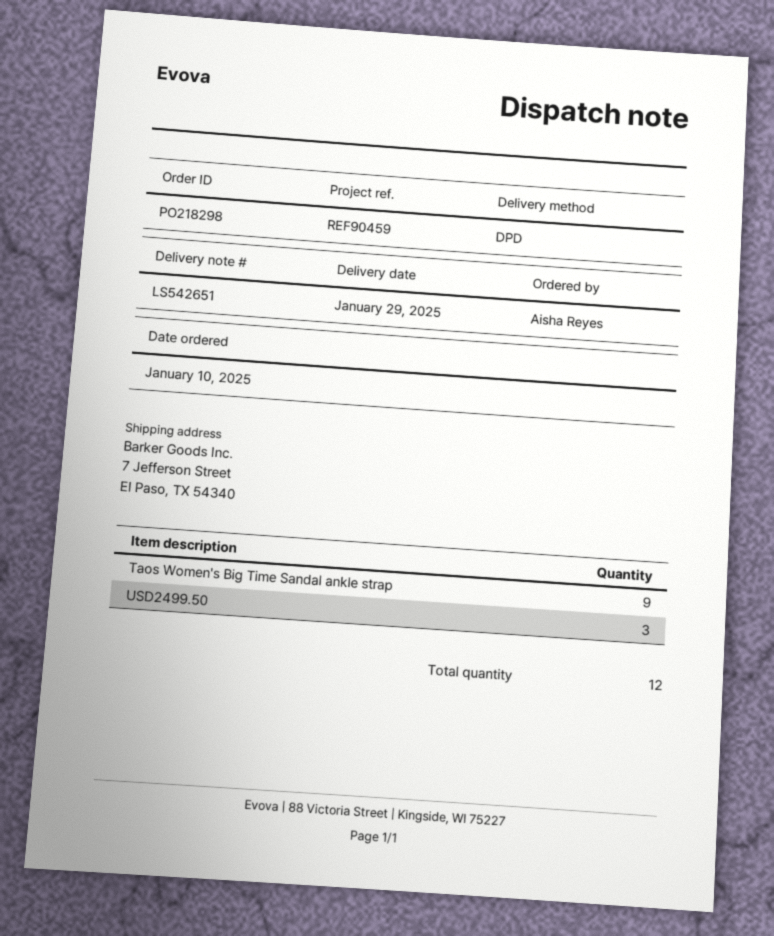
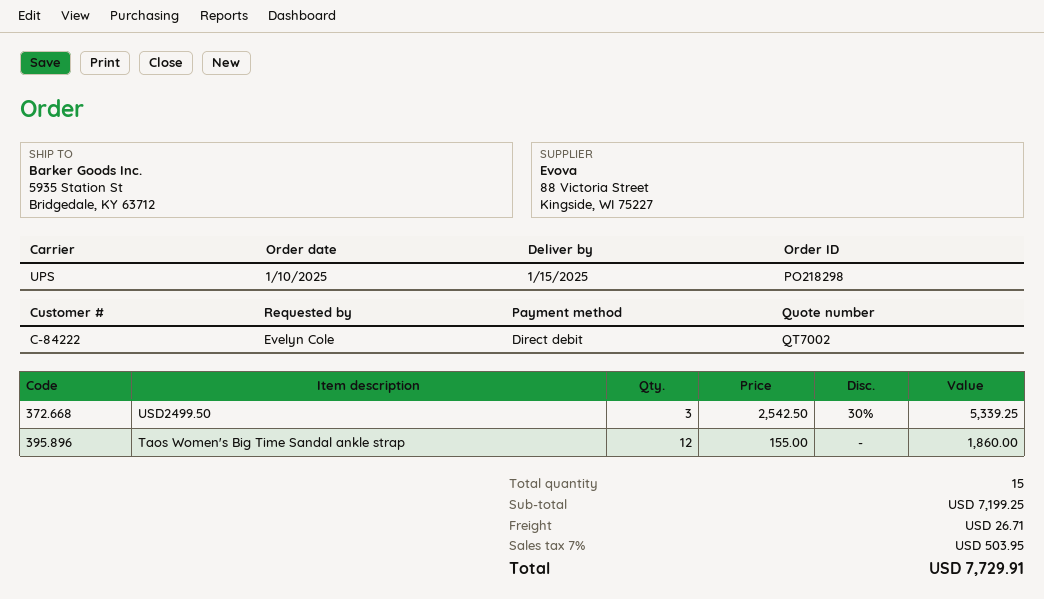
delivery date: 2025-01-29 -> 2025-01-15
ordered by: Aisha Reyes -> Evelyn Cole
shipping method: DPD -> UPS
ship to: 7 Jefferson Street, El Paso, TX 54340 -> 5935 Station St, Bridgedale, KY 63712
Taos Women's Big Time Sandal ankle strap: 9 -> 12
total quantity: 12 -> 15

